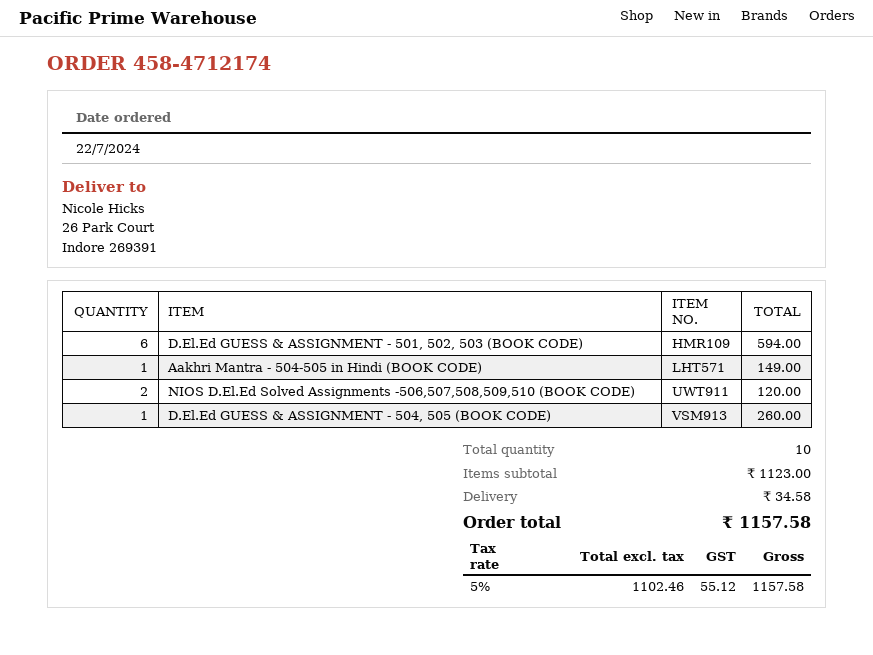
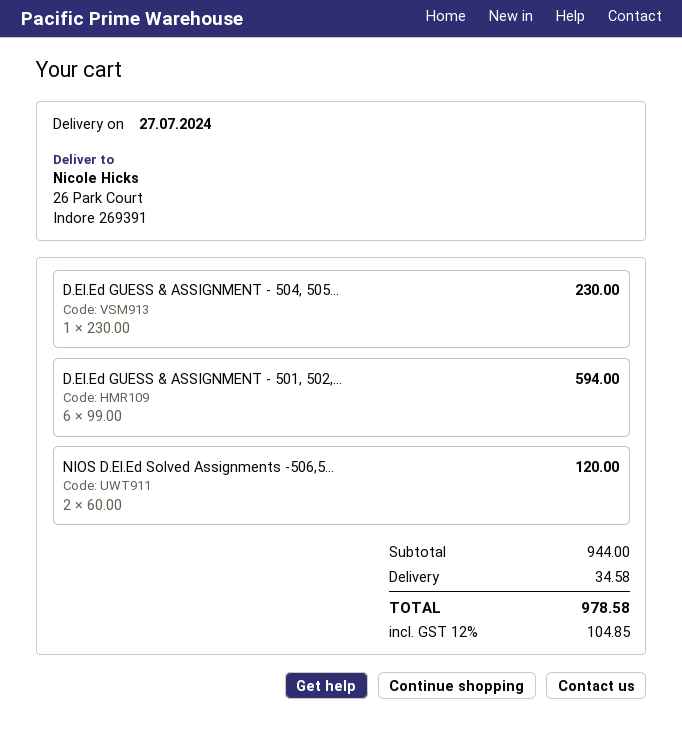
Aakhri Mantra - 504-505 in Hindi (BOOK CODE): 1 for 149.00 -> none
D.El.Ed GUESS & ASSIGNMENT - 504, 505 (BOOK CODE): 1 for 260.00 -> 1 for 230.00
subtotal: 1123.00 -> 944.00
tax: 5% = 55.12 -> 12% = 104.85
total: 1157.58 -> 978.58

